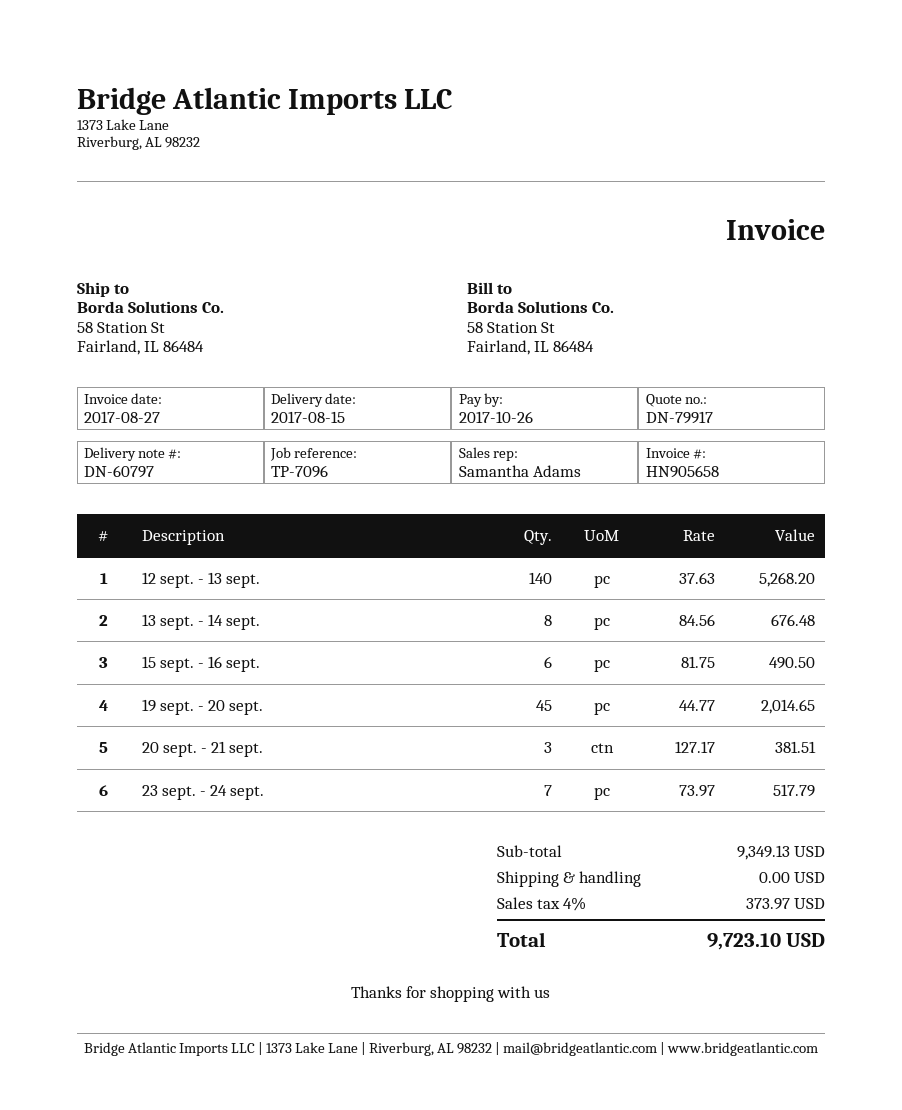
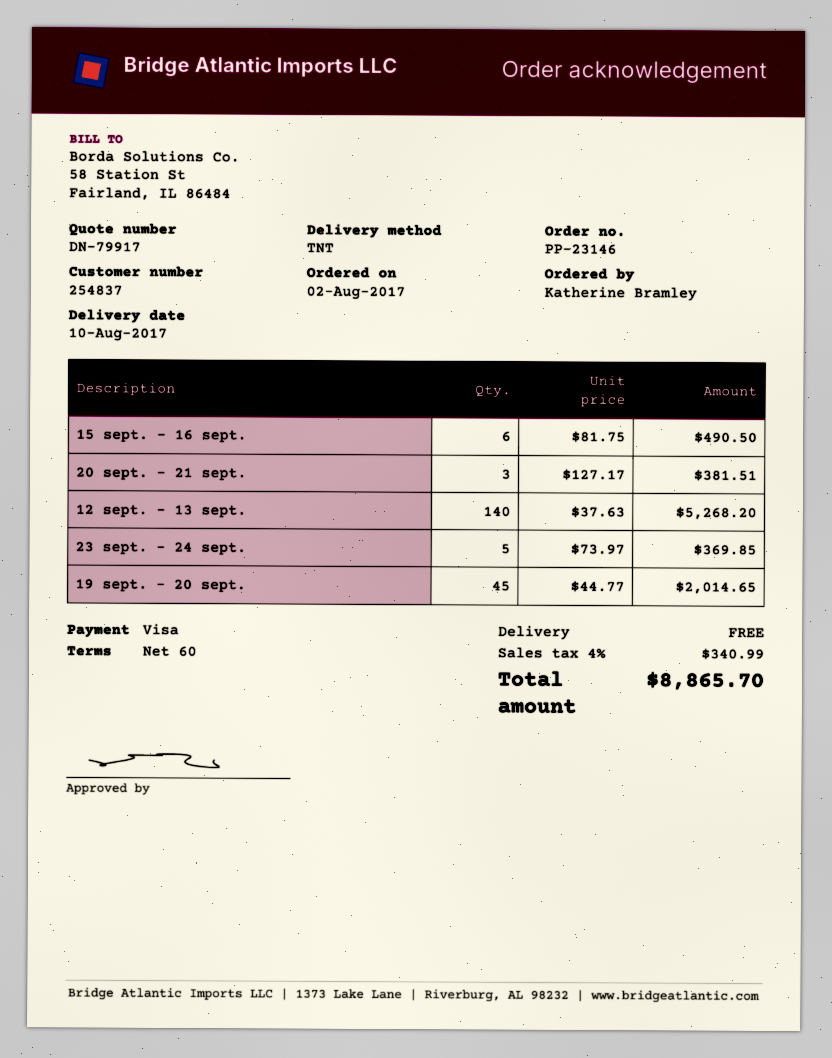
delivery date: 2017-08-15 -> 2017-08-10
13 sept. - 14 sept.: 8 x 84.56 = 676.48 -> none
23 sept. - 24 sept.: 7 x 73.97 = 517.79 -> 5 x 73.97 = 369.85
tax: 4% = 373.97 -> 4% = 340.99
total: 9723.10 -> 8865.70

